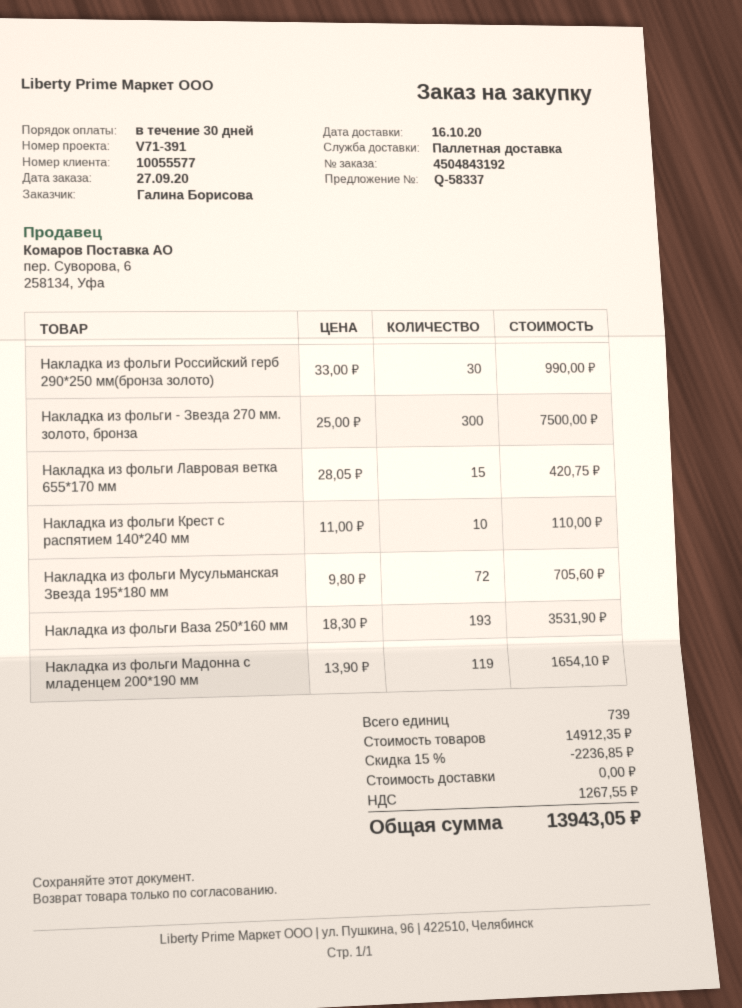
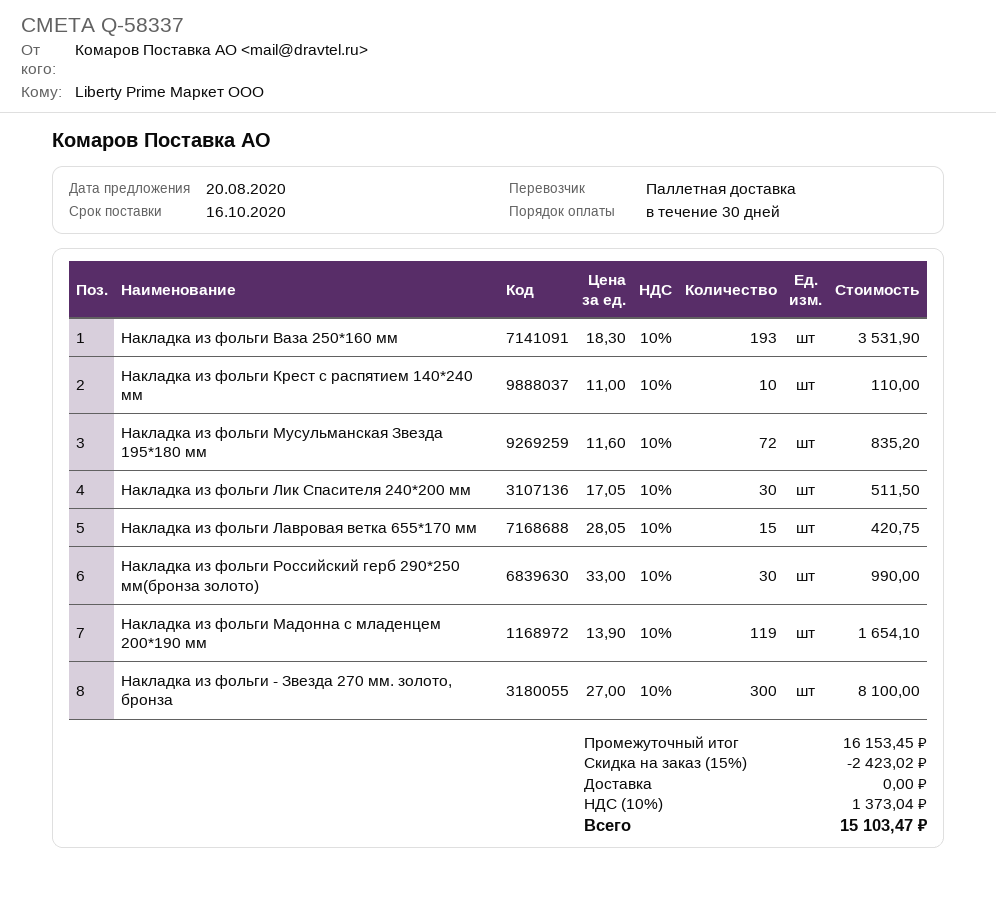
Накладка из фольги - Звезда 270 мм. золото, бронза: 300 x 25.00 = 7500.00 -> 300 x 27.00 = 8100.00
Накладка из фольги Мусульманская Звезда 195*180 мм: 72 x 9.80 = 705.60 -> 72 x 11.60 = 835.20
Накладка из фольги Лик Спасителя 240*200 мм: none -> 30 x 17.05 = 511.50
subtotal: 14912.35 -> 16153.45
discount: 15% = 2236.85 -> 15% = 2423.02
tax: 1267.55 -> 1373.04
total: 13943.05 -> 15103.47

